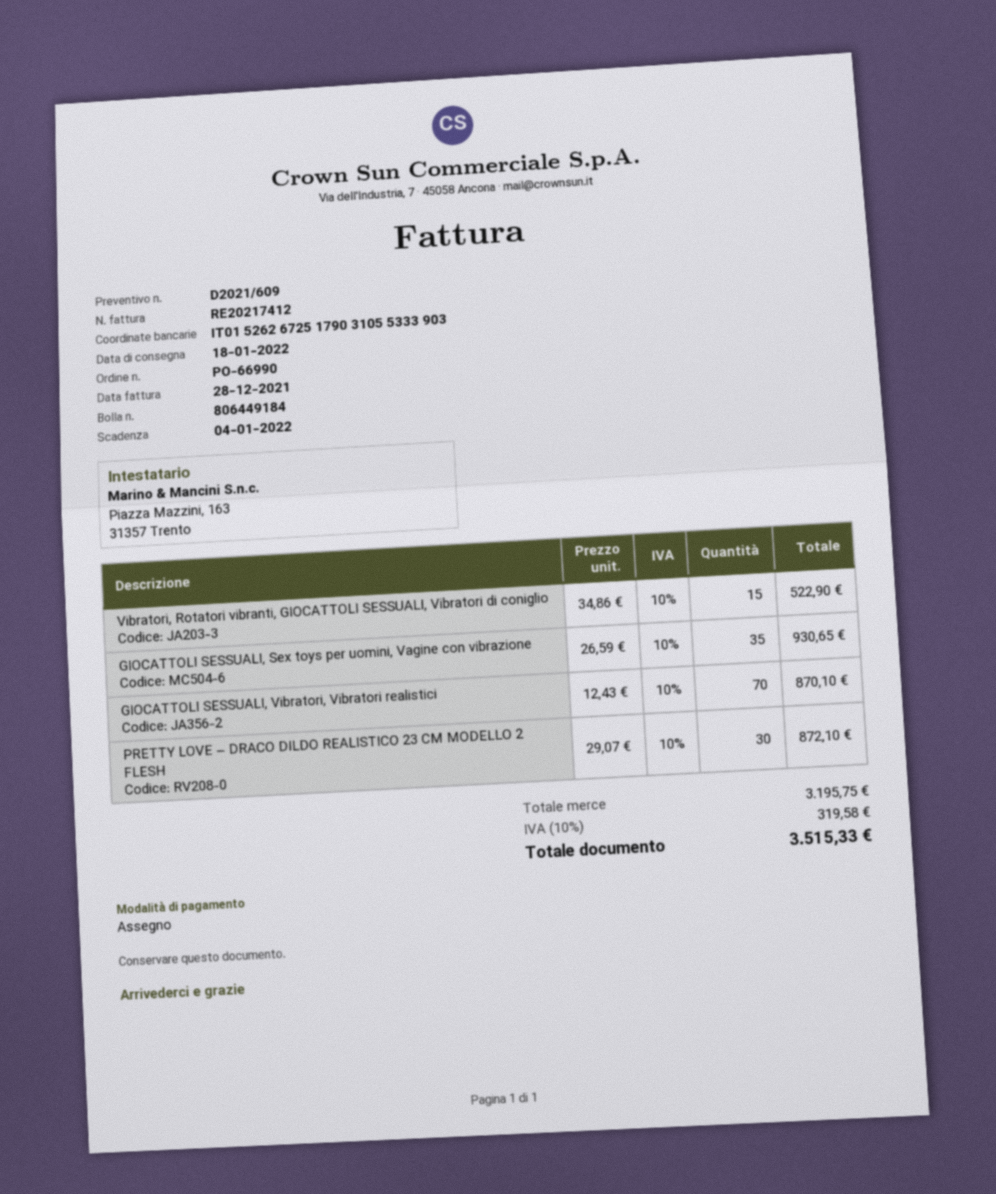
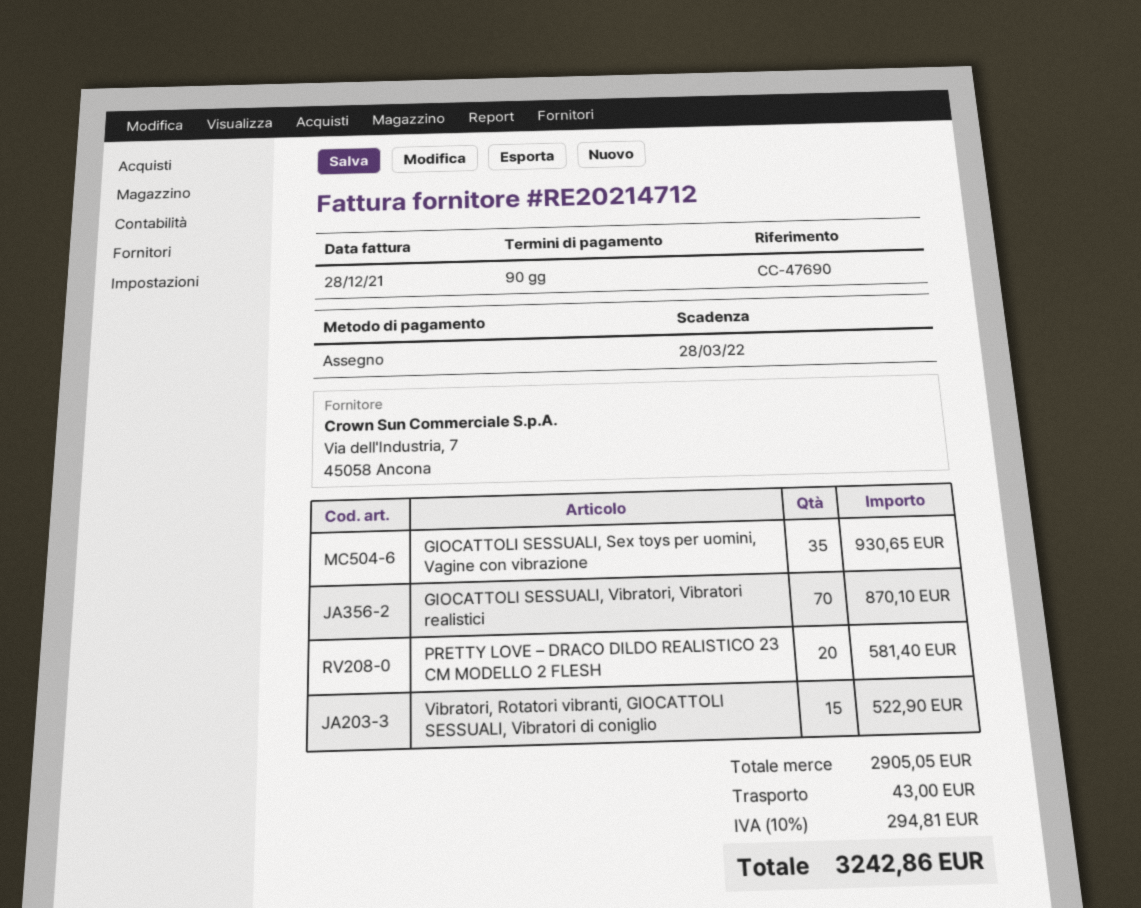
invoice number: RE20217412 -> RE20214712
due date: 2022-01-04 -> 2022-03-28
PRETTY LOVE – DRACO DILDO REALISTICO 23 CM MODELLO 2 FLESH: 30 for 872.10 -> 20 for 581.40
subtotal: 3195.75 -> 2905.05
shipping: none -> 43.00
tax: 10% = 319.58 -> 10% = 294.81
total: 3515.33 -> 3242.86

